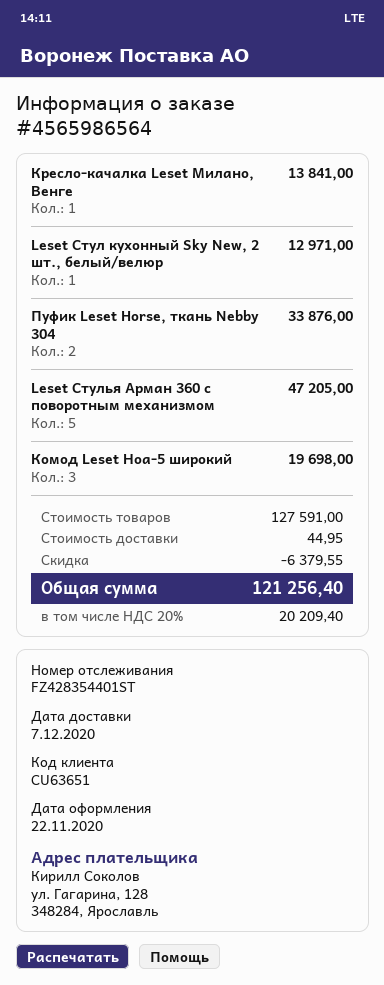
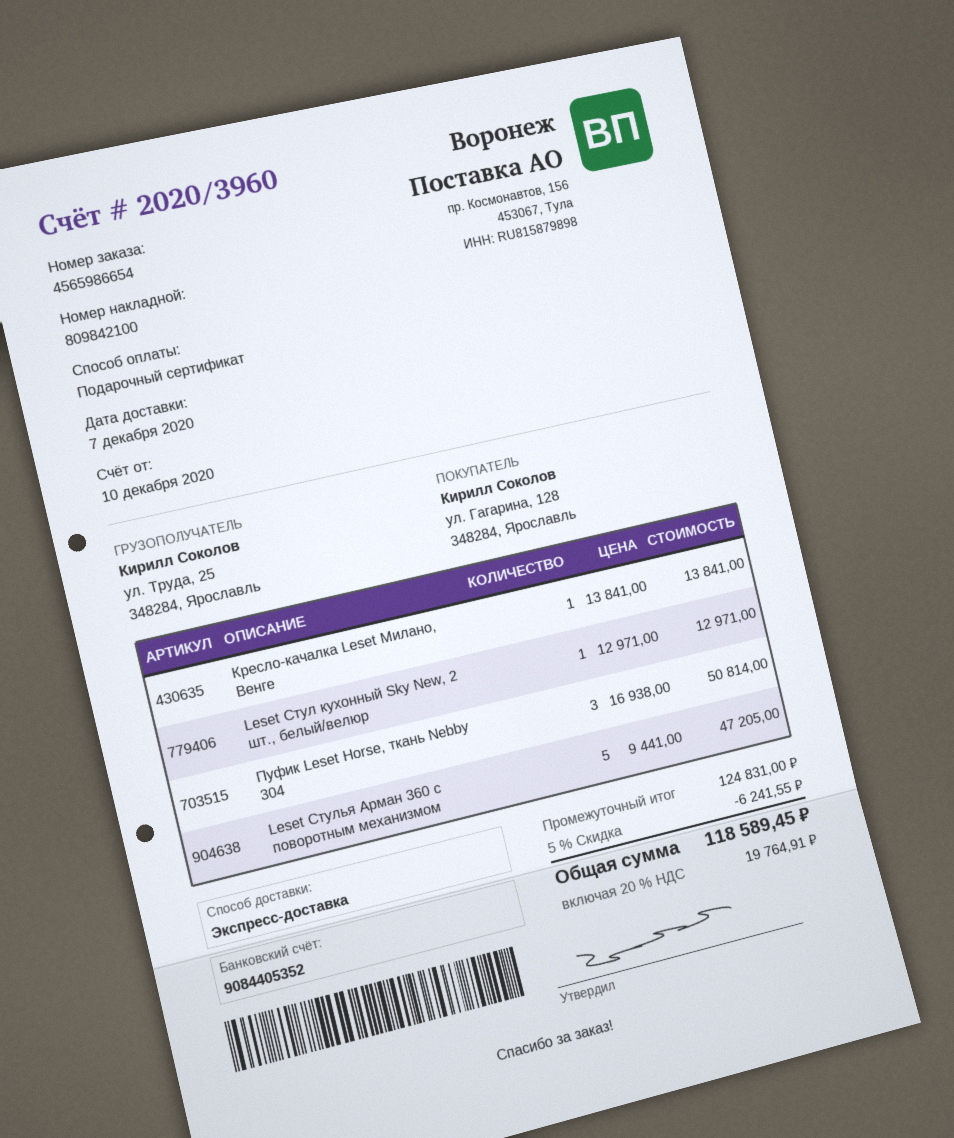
order number: 4565986564 -> 4565986654
Пуфик Leset Horse, ткань Nebby 304: 2 for 33876.00 -> 3 for 50814.00
Комод Leset Ноа-5 широкий: 3 for 19698.00 -> none
subtotal: 127591.00 -> 124831.00
discount: 6379.55 -> 6241.55
shipping: 44.95 -> none
tax: 20% = 20209.40 -> 20% = 19764.91
total: 121256.40 -> 118589.45

